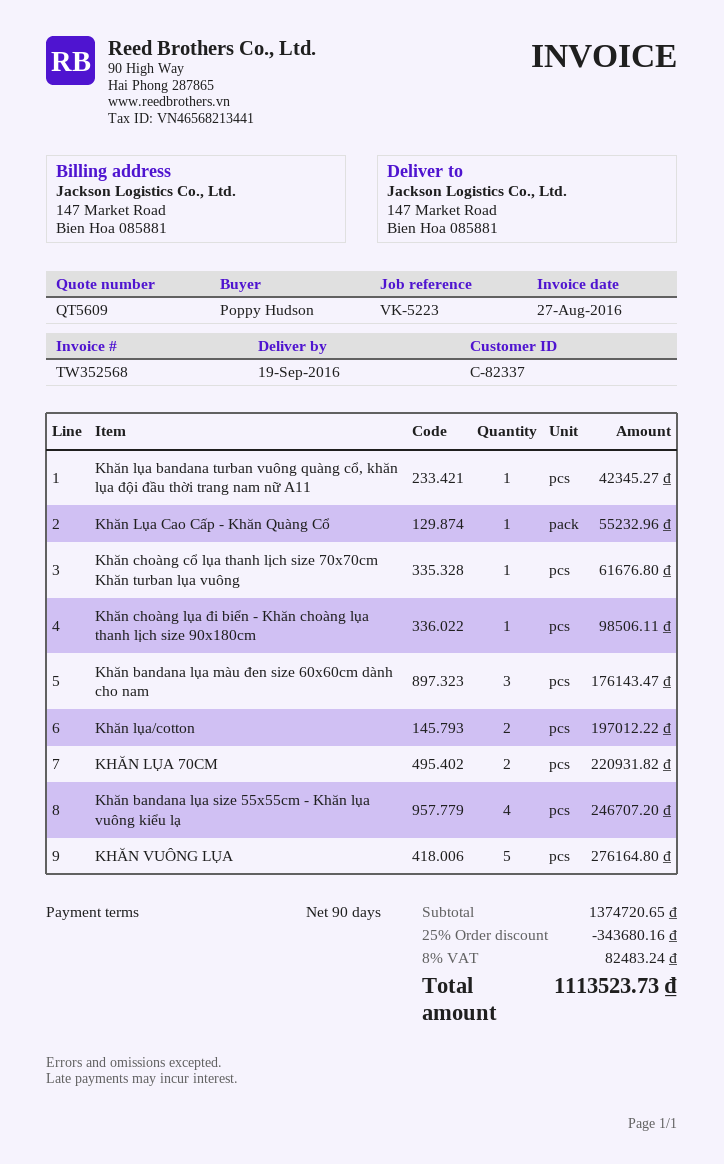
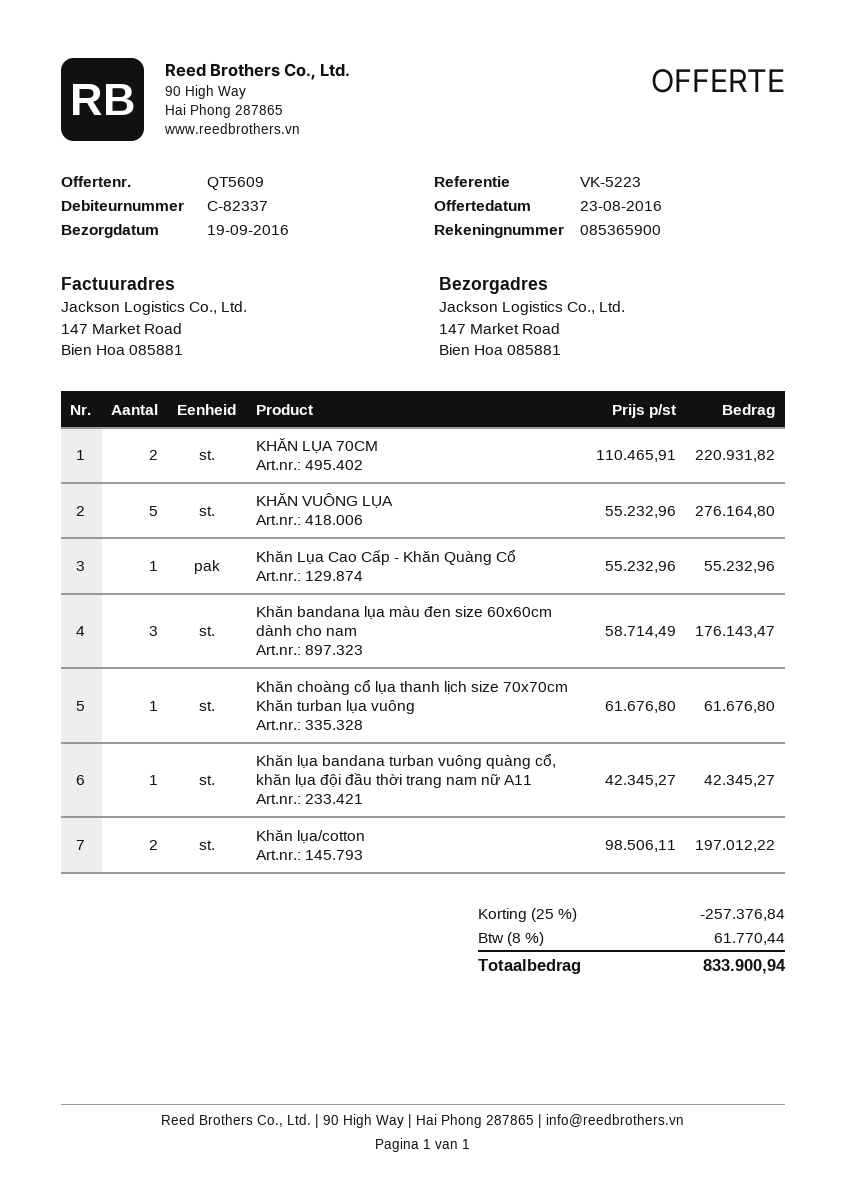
Khăn choàng lụa đi biển - Khăn choàng lụa thanh lịch size 90x180cm: 1 for 98506.11 -> none
Khăn bandana lụa size 55x55cm - Khăn lụa vuông kiểu lạ: 4 for 246707.20 -> none
discount: 25% = 343680.16 -> 25% = 257376.84
tax: 8% = 82483.24 -> 8% = 61770.44
total: 1113523.73 -> 833900.94

